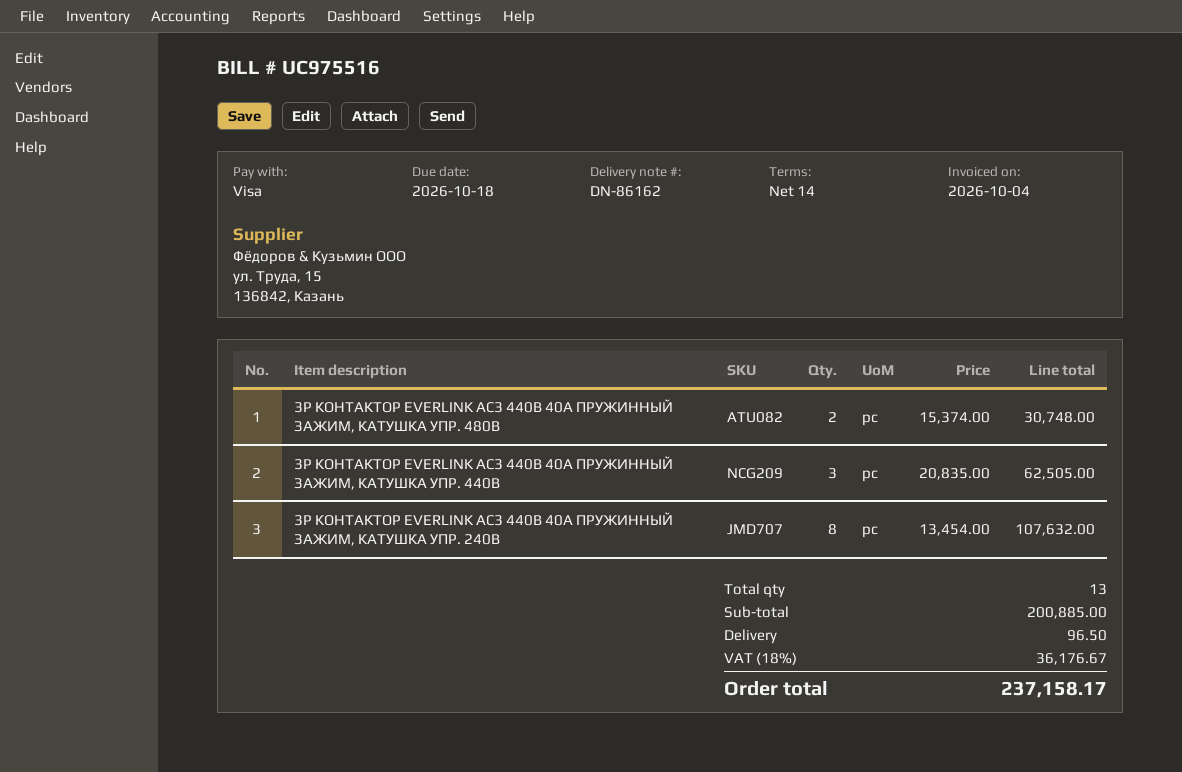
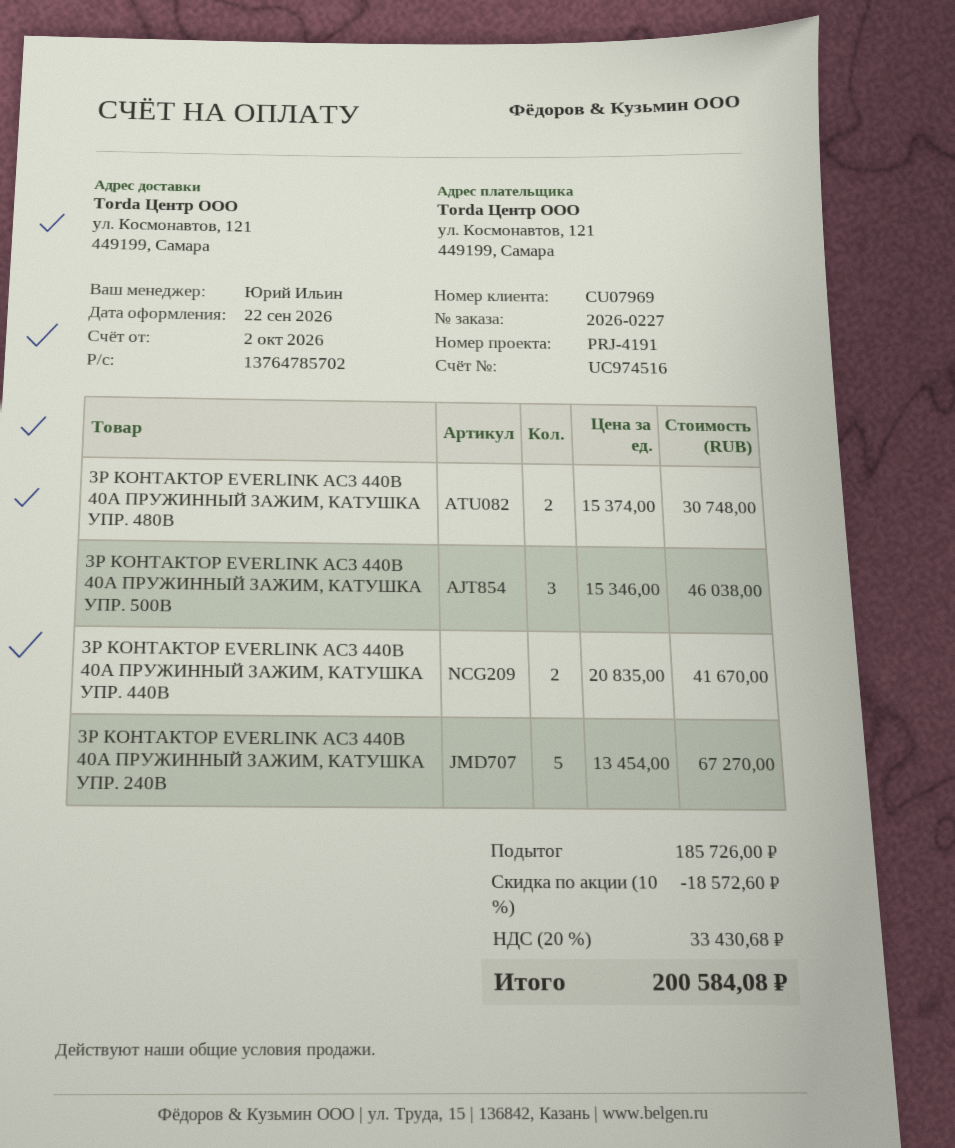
invoice number: UC975516 -> UC974516
invoice date: 2026-10-04 -> 2026-10-02
3P КОНТАКТОР EVERLINK AC3 440В 40A ПРУЖИННЫЙ ЗАЖИМ, КАТУШКА УПР. 440В: 3 x 20835.00 = 62505.00 -> 2 x 20835.00 = 41670.00
3P КОНТАКТОР EVERLINK AC3 440В 40A ПРУЖИННЫЙ ЗАЖИМ, КАТУШКА УПР. 240В: 8 x 13454.00 = 107632.00 -> 5 x 13454.00 = 67270.00
3P КОНТАКТОР EVERLINK AC3 440В 40A ПРУЖИННЫЙ ЗАЖИМ, КАТУШКА УПР. 500В: none -> 3 x 15346.00 = 46038.00
subtotal: 200885.00 -> 185726.00
discount: none -> 10% = 18572.60
shipping: 96.50 -> none
tax: 18% = 36176.67 -> 20% = 33430.68
total: 237158.17 -> 200584.08

